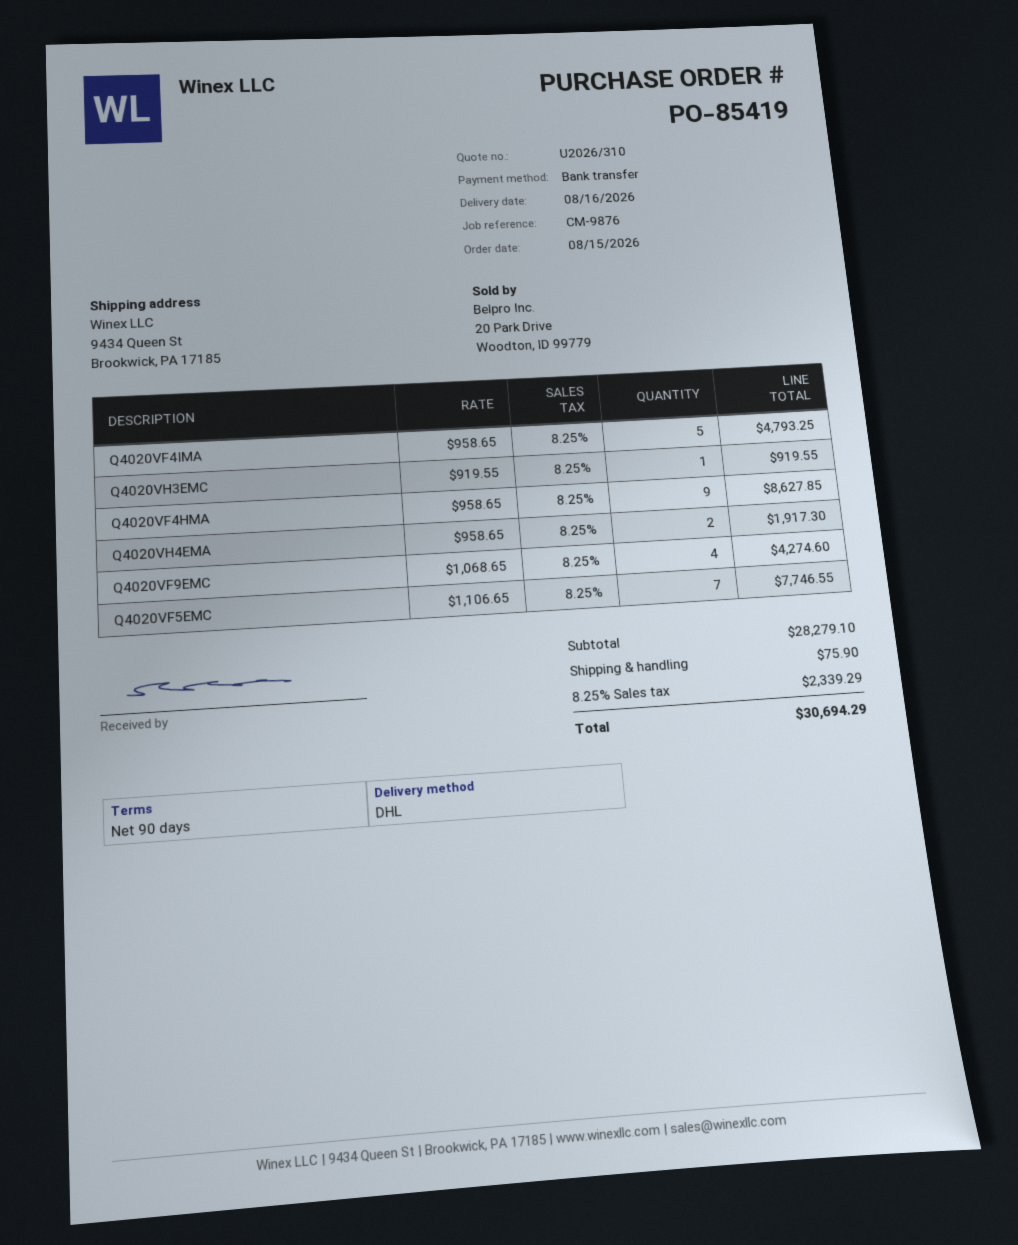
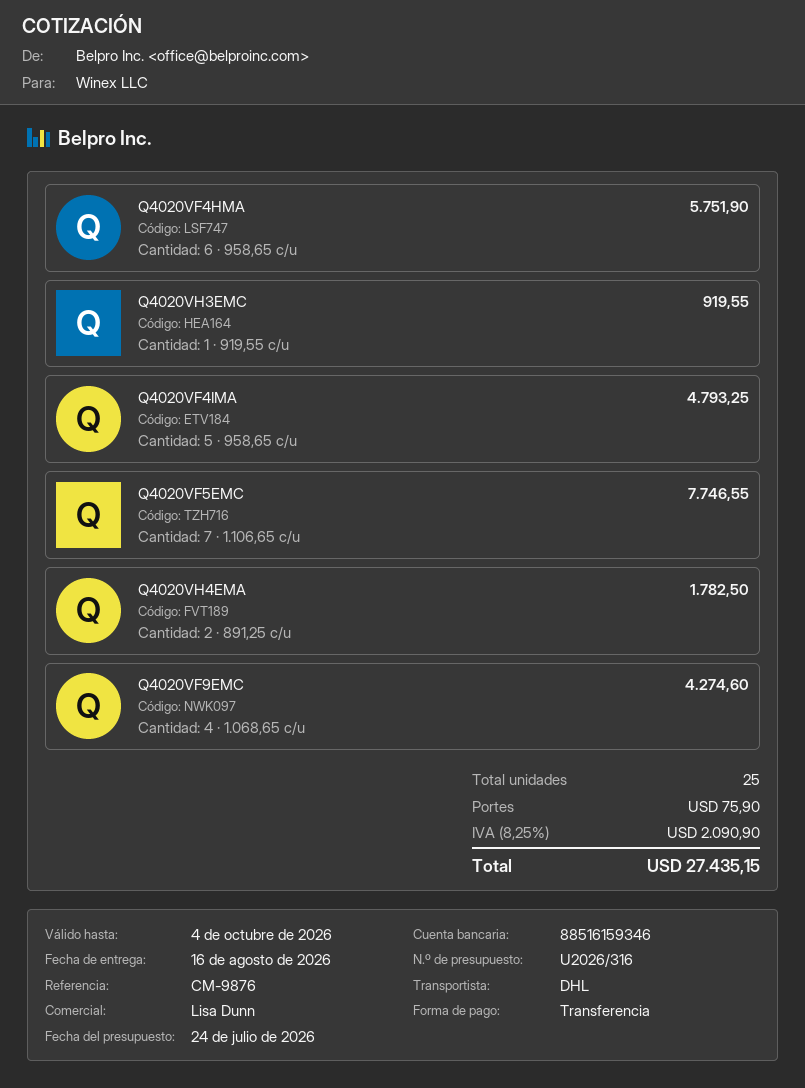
quote number: U2026/310 -> U2026/316
Q4020VF4HMA: 9 x 958.65 = 8627.85 -> 6 x 958.65 = 5751.90
Q4020VH4EMA: 2 x 958.65 = 1917.30 -> 2 x 891.25 = 1782.50
tax: 8.25% = 2339.29 -> 8.25% = 2090.90
total: 30694.29 -> 27435.15

